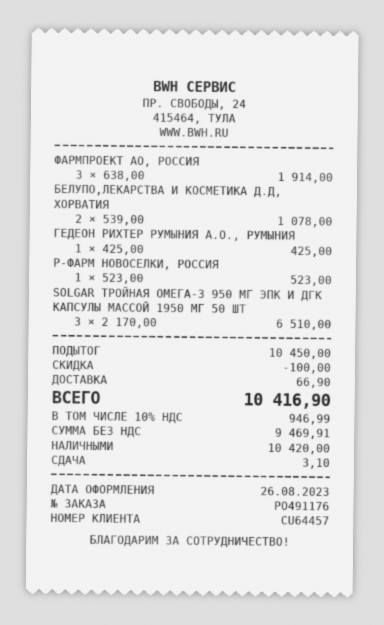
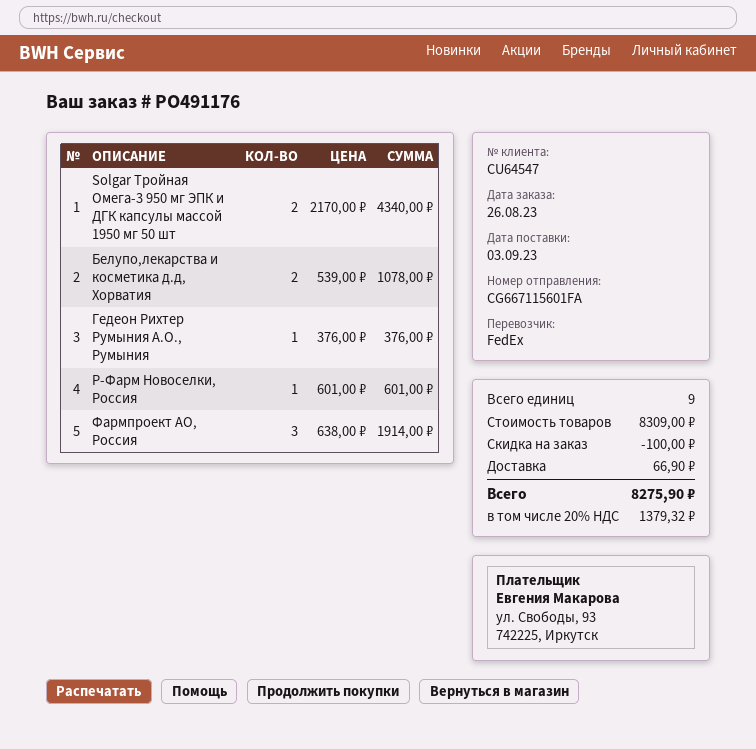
customer number: CU64457 -> CU64547
ГЕДЕОН РИХТЕР РУМЫНИЯ А.О., РУМЫНИЯ: 1 x 425.00 = 425.00 -> 1 x 376.00 = 376.00
Р-ФАРМ НОВОСЕЛКИ, РОССИЯ: 1 x 523.00 = 523.00 -> 1 x 601.00 = 601.00
SOLGAR ТРОЙНАЯ ОМЕГА-3 950 МГ ЭПК И ДГК КАПСУЛЫ МАССОЙ 1950 МГ 50 ШТ: 3 x 2170.00 = 6510.00 -> 2 x 2170.00 = 4340.00
subtotal: 10450.00 -> 8309.00
tax: 10% = 946.99 -> 20% = 1379.32
total: 10416.90 -> 8275.90

